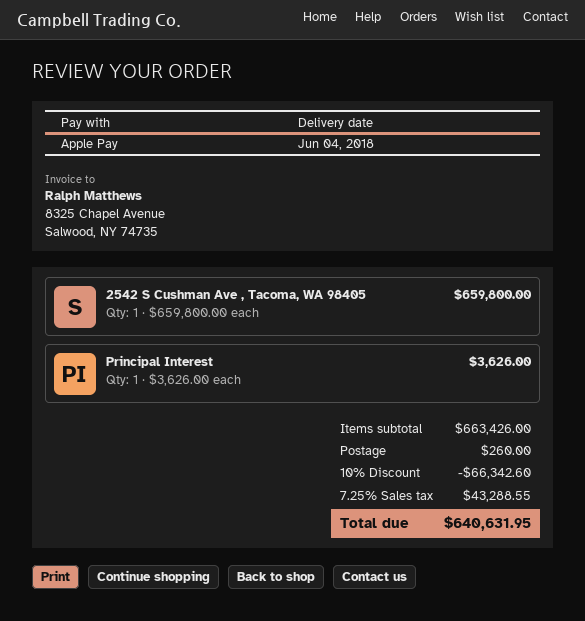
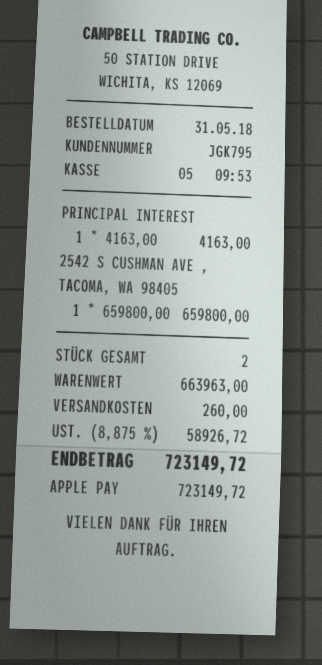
Principal Interest: 1 x 3626.00 = 3626.00 -> 1 x 4163.00 = 4163.00
subtotal: 663426.00 -> 663963.00
discount: 10% = 66342.60 -> none
tax: 7.25% = 43288.55 -> 8.875% = 58926.72
total: 640631.95 -> 723149.72

